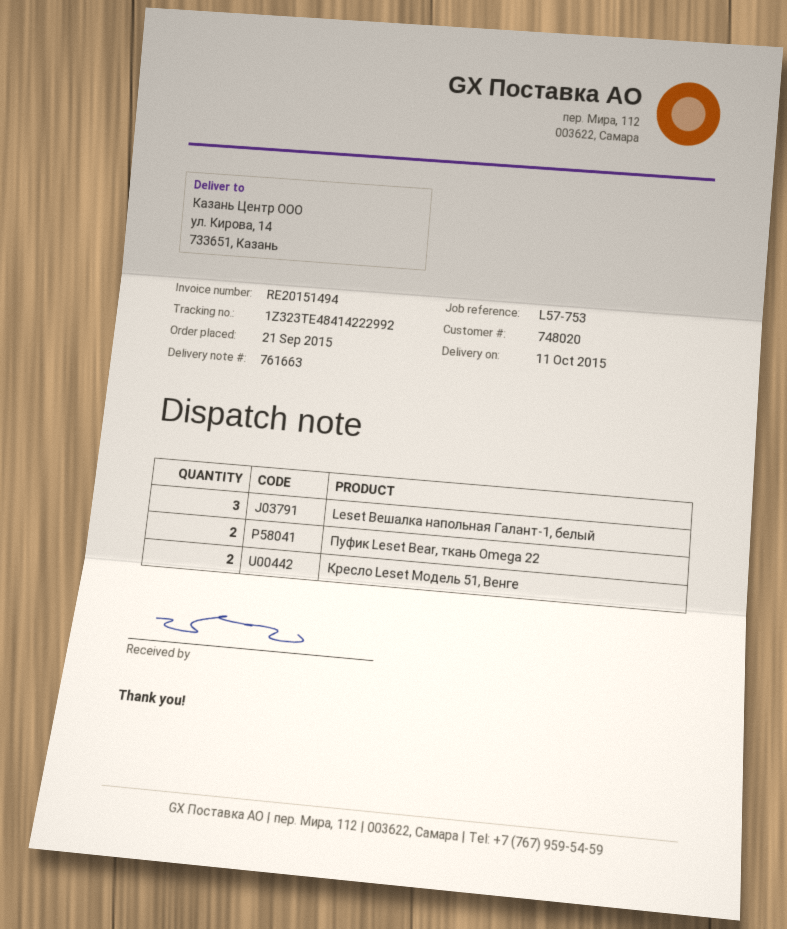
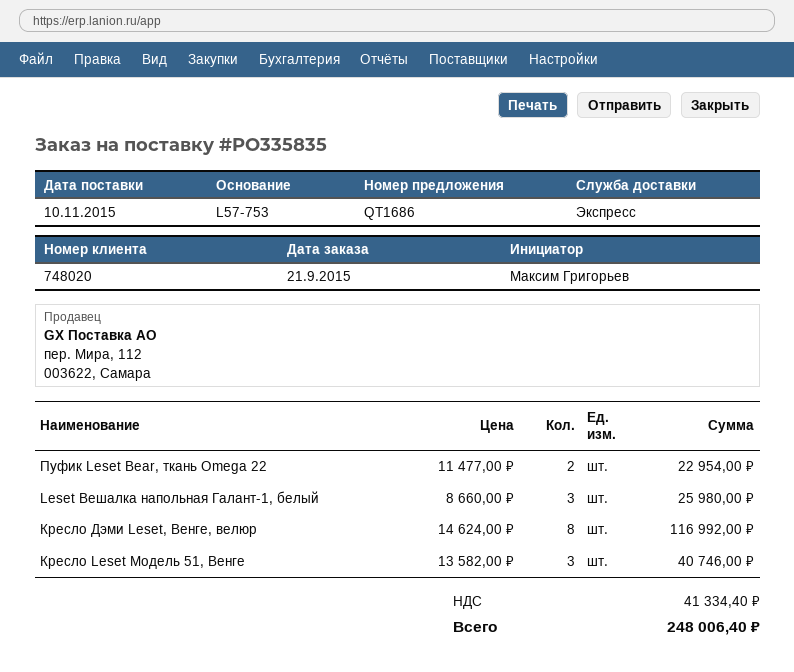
delivery date: 2015-10-11 -> 2015-11-10
Кресло Leset Модель 51, Венге: 2 -> 3
Кресло Дэми Leset, Венге, велюр: none -> 8

